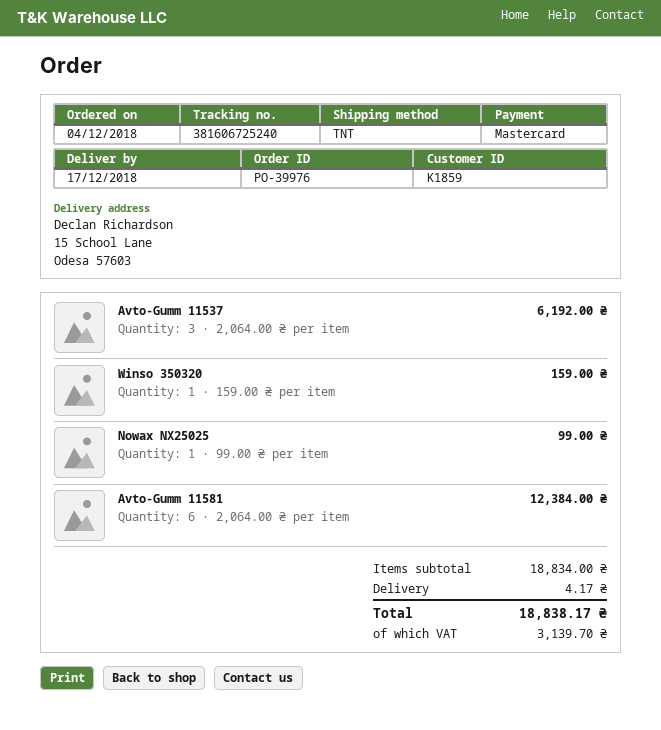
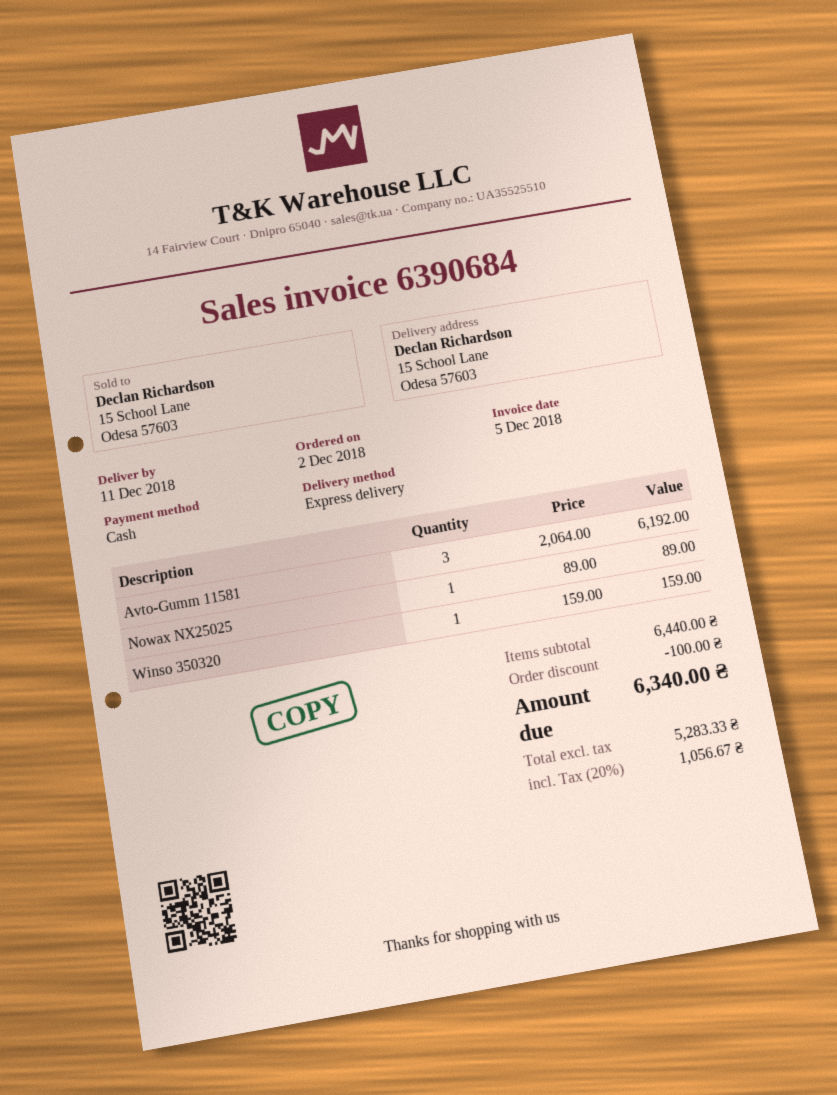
order date: 2018-12-04 -> 2018-12-02
delivery date: 2018-12-17 -> 2018-12-11
payment method: Mastercard -> cash
shipping method: TNT -> express
Avto-Gumm 11537: 3 x 2064.00 = 6192.00 -> none
Nowax NX25025: 1 x 99.00 = 99.00 -> 1 x 89.00 = 89.00
Avto-Gumm 11581: 6 x 2064.00 = 12384.00 -> 3 x 2064.00 = 6192.00
subtotal: 18834.00 -> 6440.00
discount: none -> 100.00
shipping: 4.17 -> none
tax: 3139.70 -> 1056.67
total: 18838.17 -> 6340.00

